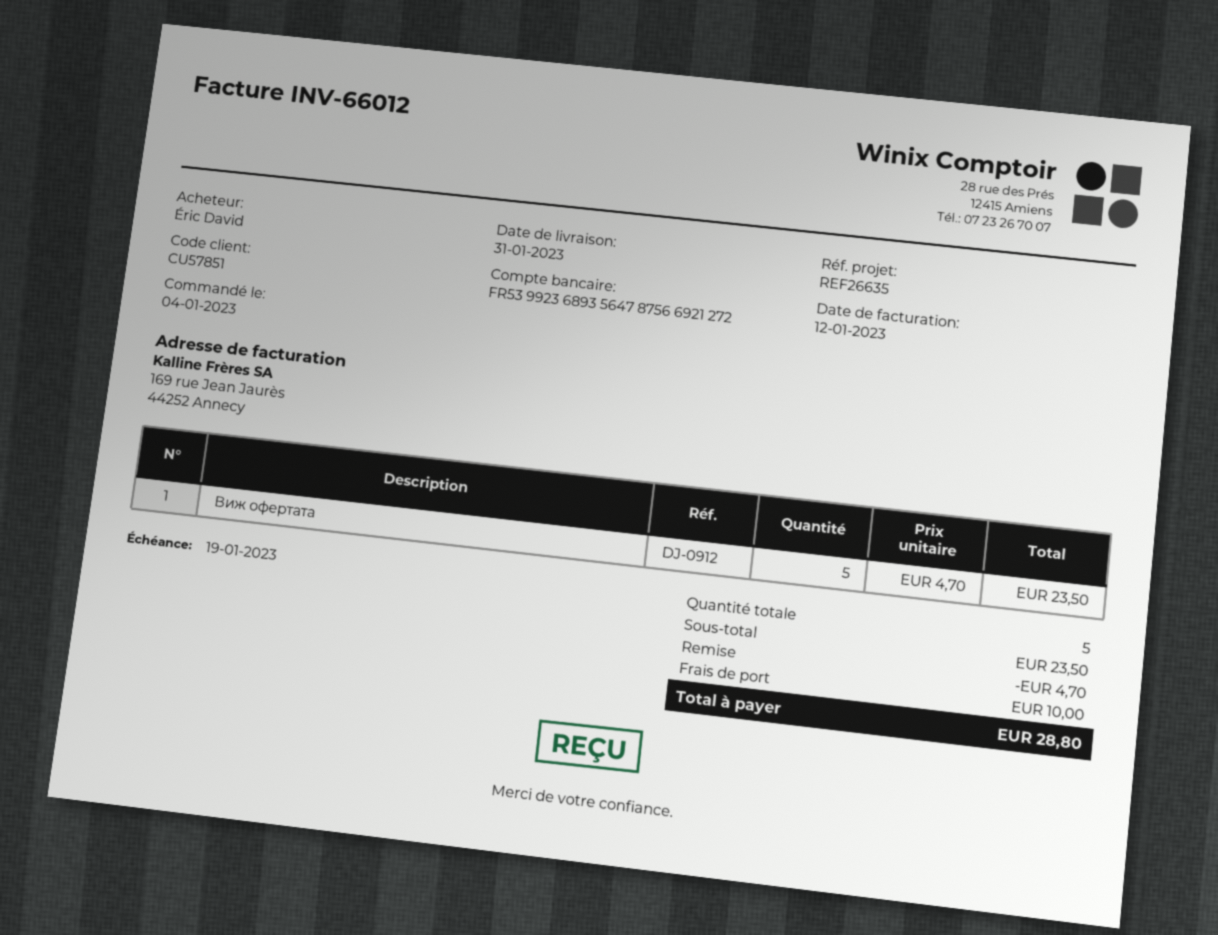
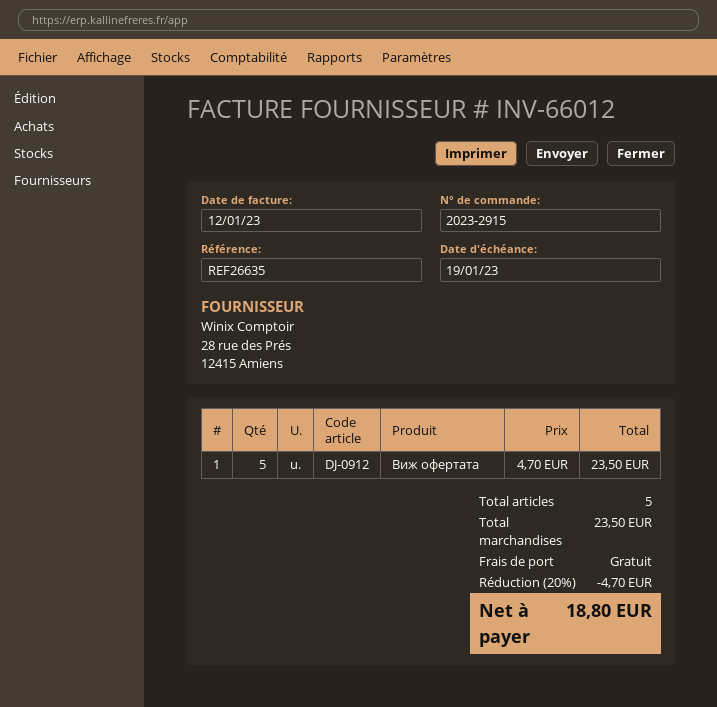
shipping: 10.00 -> 0.00
total: 28.80 -> 18.80

